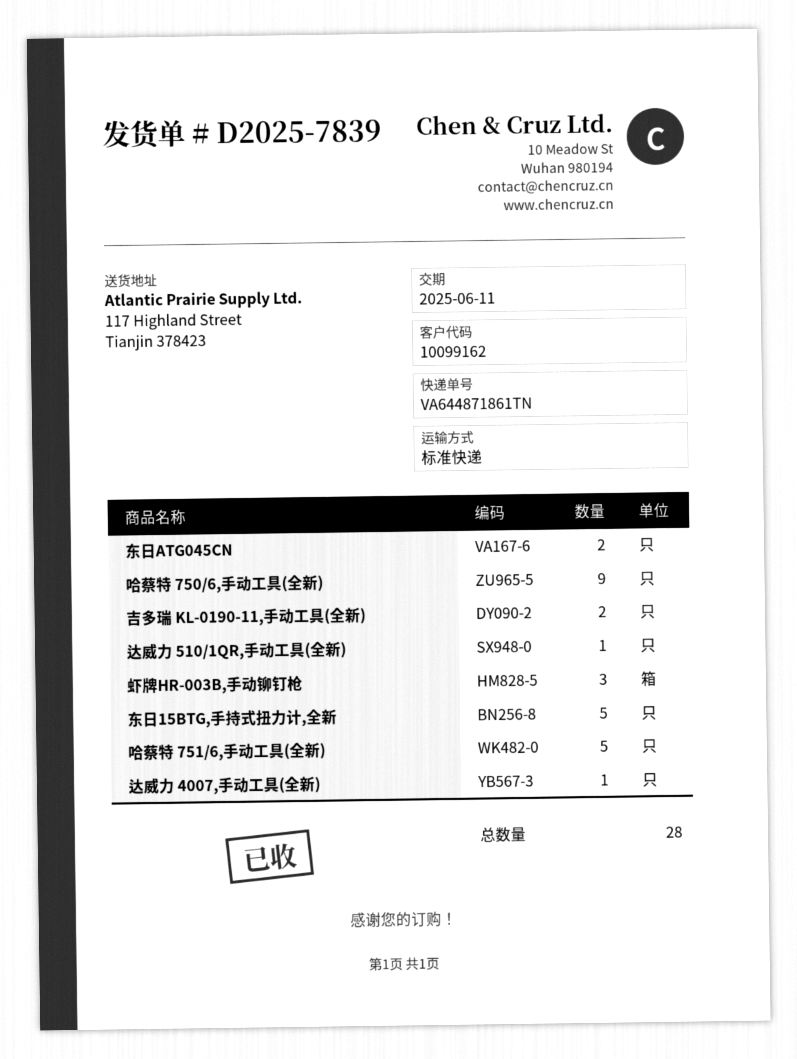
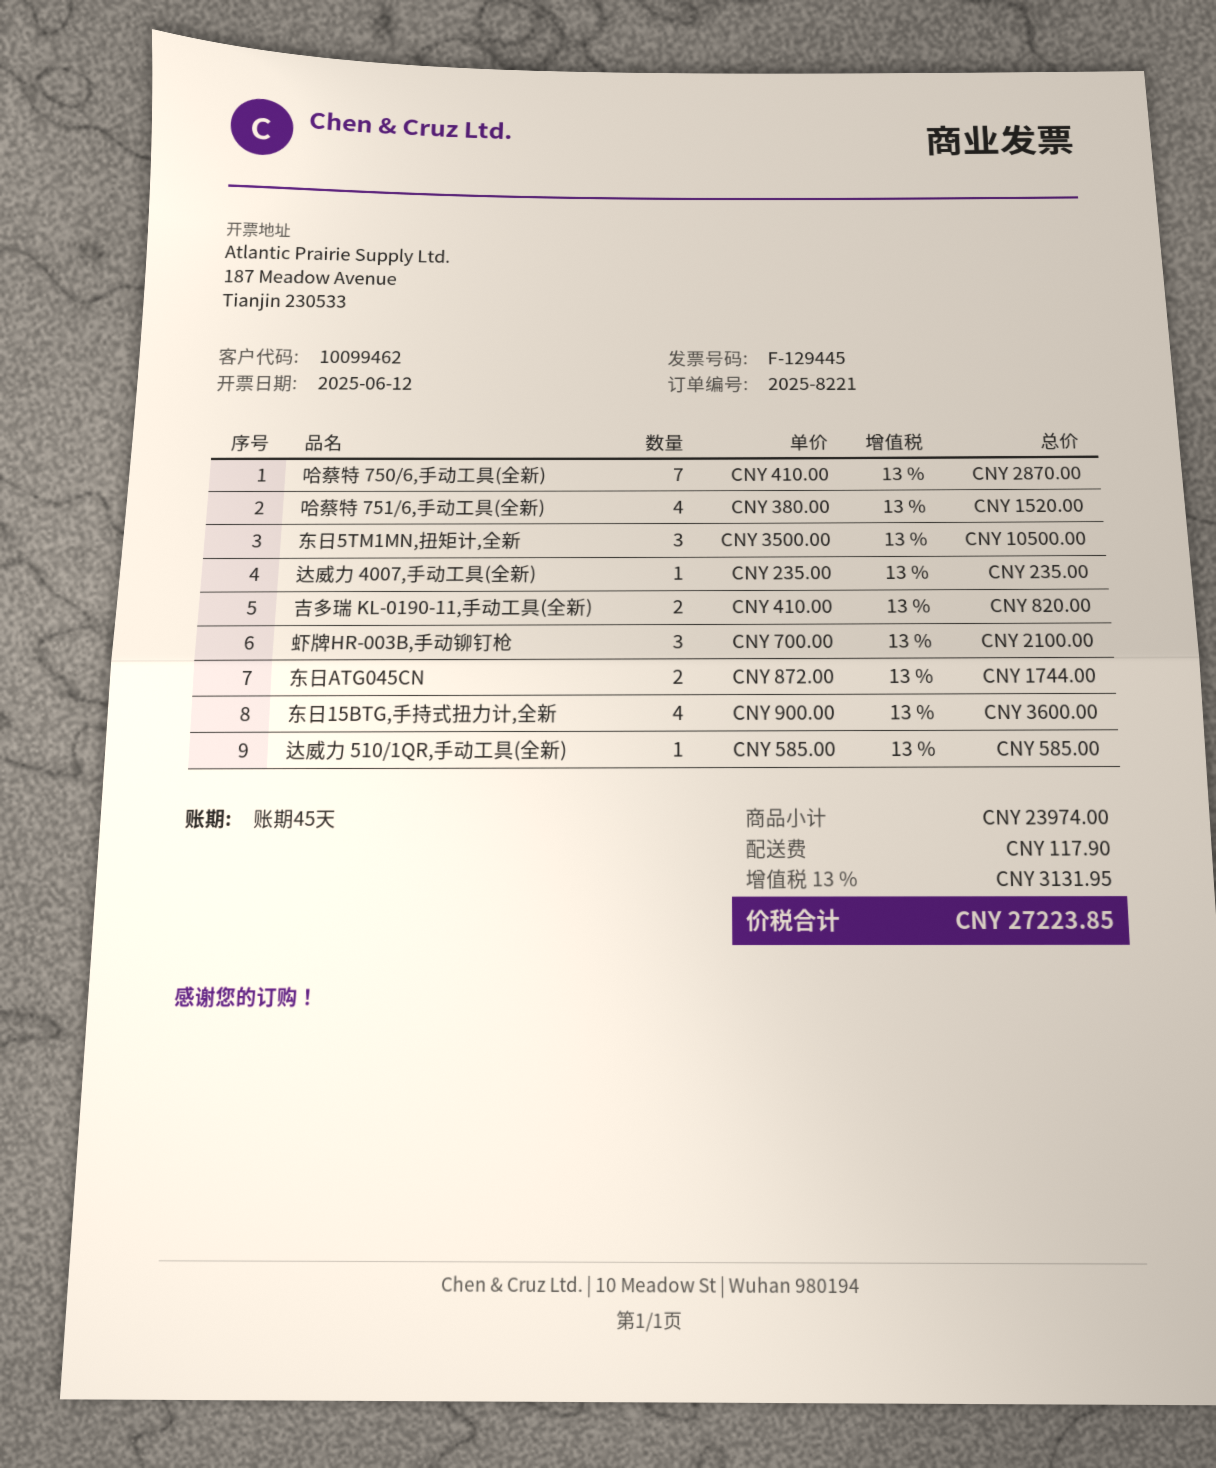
customer number: 10099162 -> 10099462
哈蔡特 750/6,手动工具(全新): 9 -> 7
东日15BTG,手持式扭力计,全新: 5 -> 4
哈蔡特 751/6,手动工具(全新): 5 -> 4
东日5TM1MN,扭矩计,全新: none -> 3

